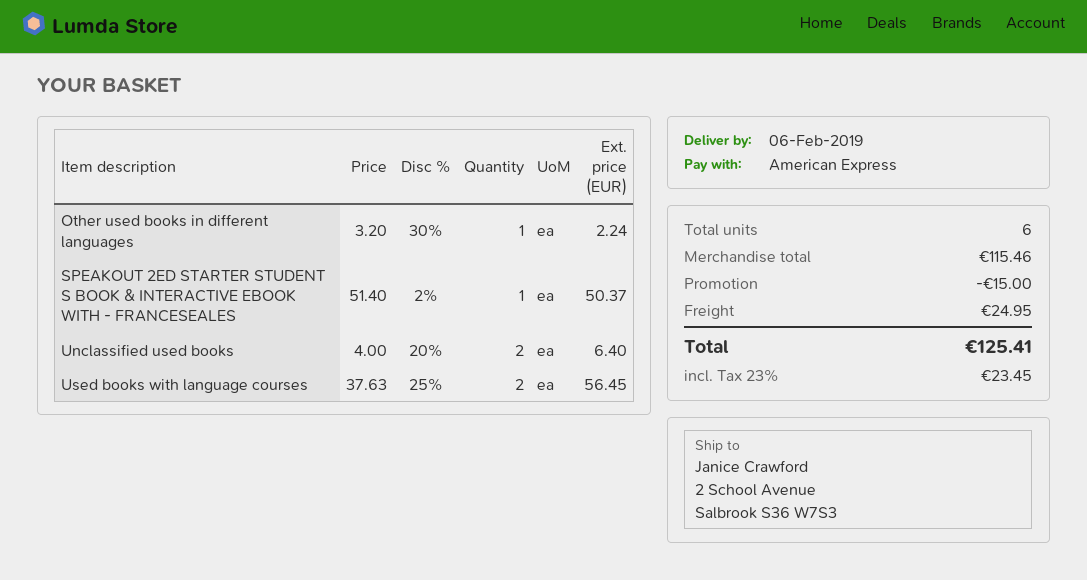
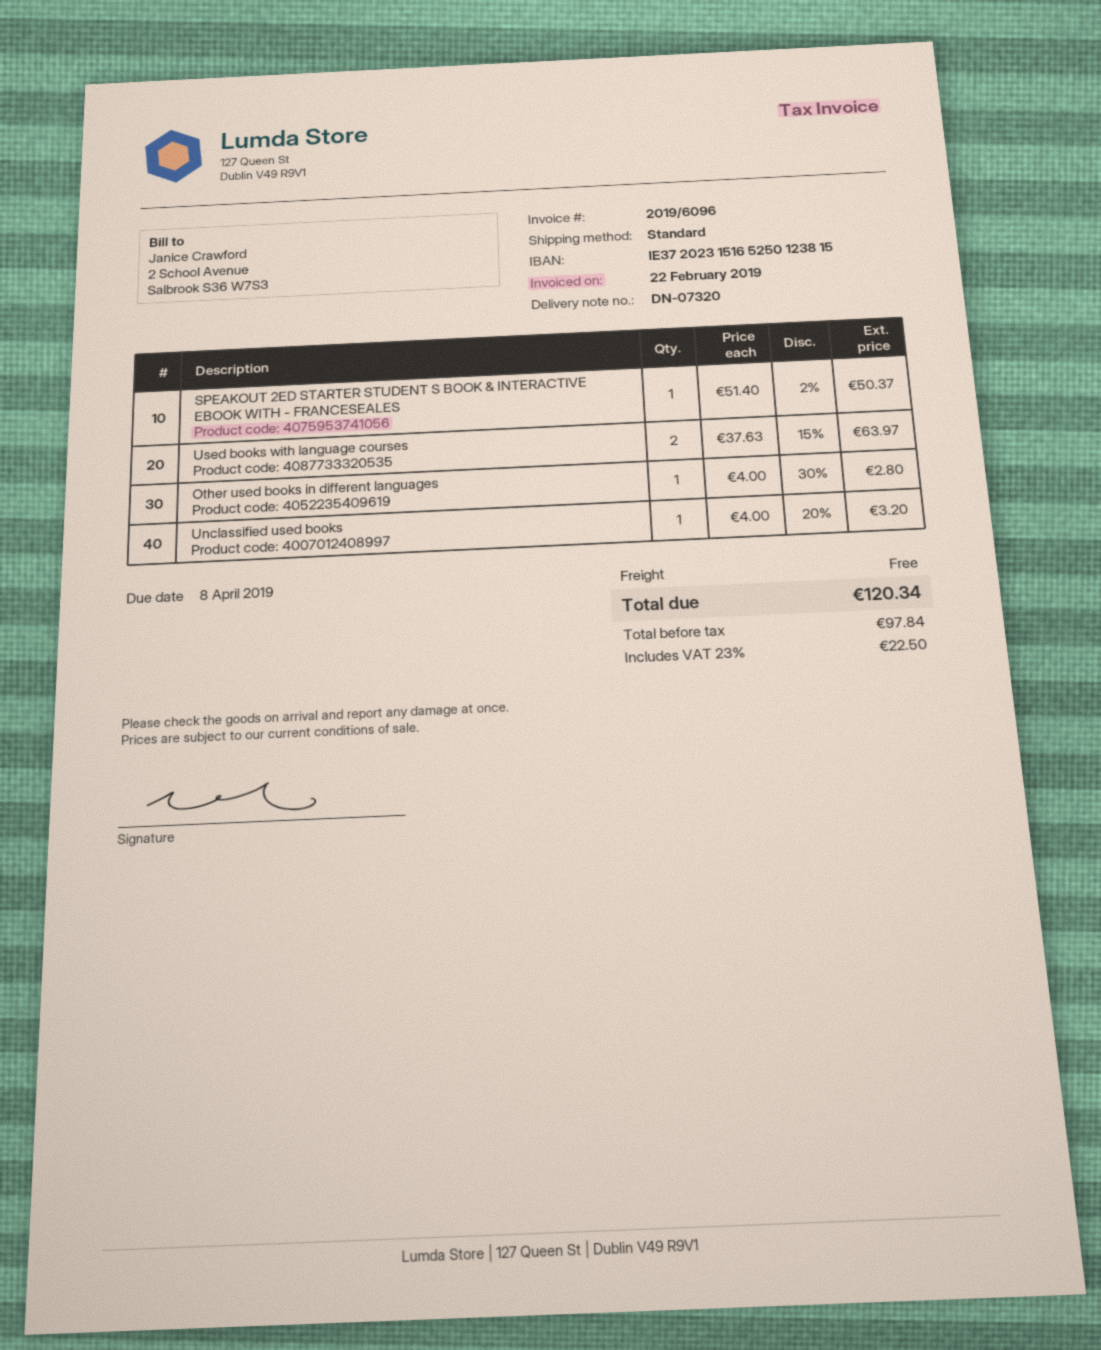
Other used books in different languages: 1 x 3.20 - 30% = 2.24 -> 1 x 4.00 - 30% = 2.80
Unclassified used books: 2 x 4.00 - 20% = 6.40 -> 1 x 4.00 - 20% = 3.20
Used books with language courses: 2 x 37.63 - 25% = 56.45 -> 2 x 37.63 - 15% = 63.97
discount: 15.00 -> none
shipping: 24.95 -> 0.00
tax: 23% = 23.45 -> 23% = 22.50
total: 125.41 -> 120.34

